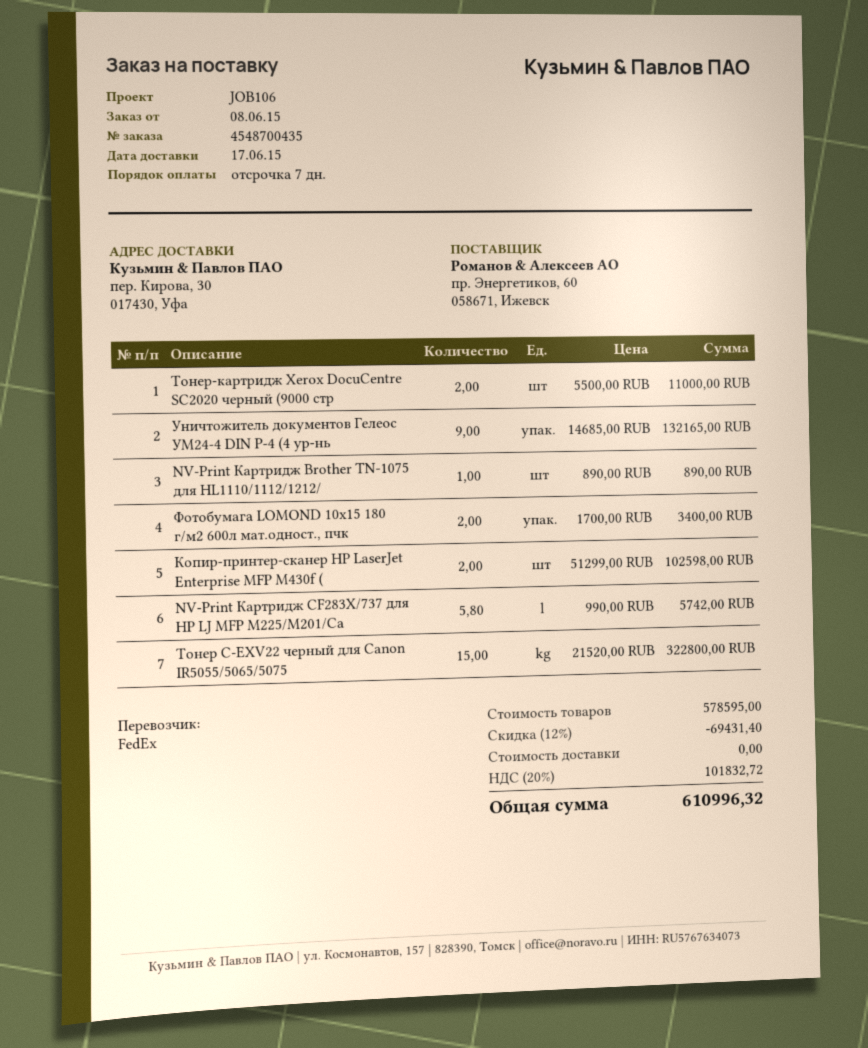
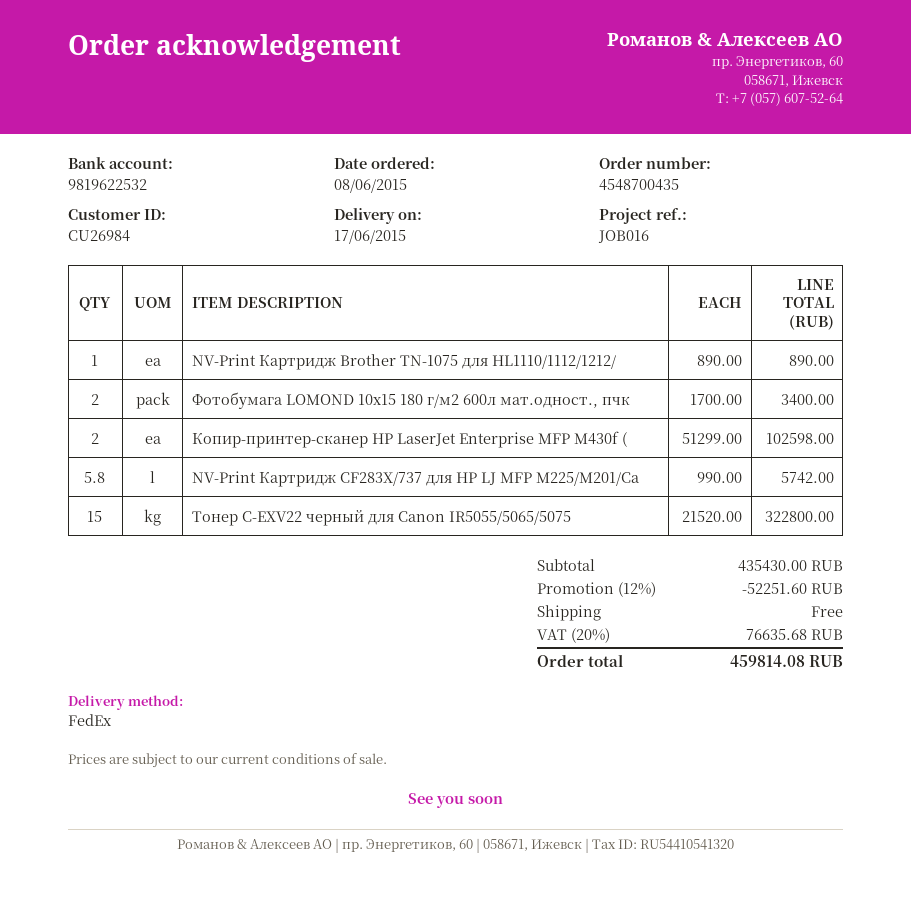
reference: JOB106 -> JOB016
Тонер-картридж Xerox DocuCentre SC2020 черный (9000 стр: 2 x 5500.00 = 11000.00 -> none
Уничтожитель документов Гелеос УМ24-4 DIN P-4 (4 ур-нь: 9 x 14685.00 = 132165.00 -> none
subtotal: 578595.00 -> 435430.00
discount: 12% = 69431.40 -> 12% = 52251.60
tax: 20% = 101832.72 -> 20% = 76635.68
total: 610996.32 -> 459814.08

